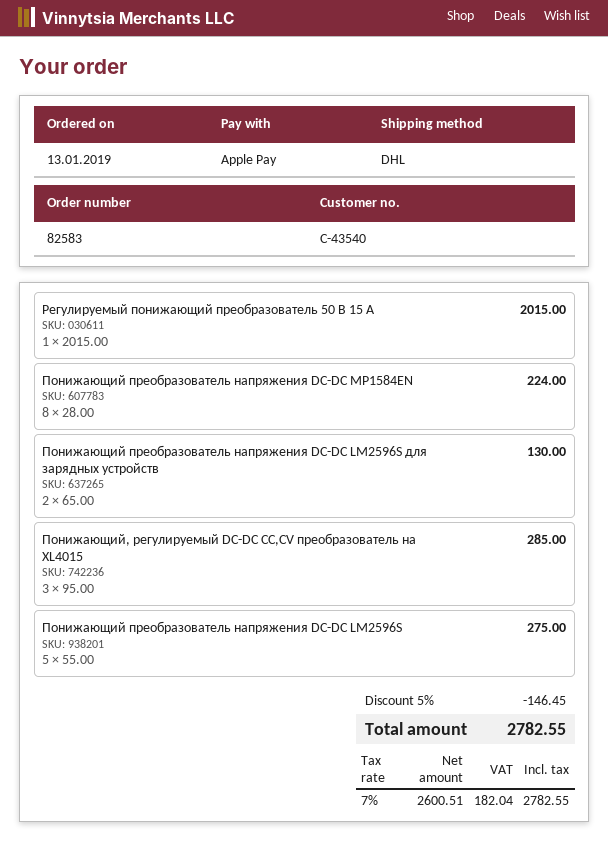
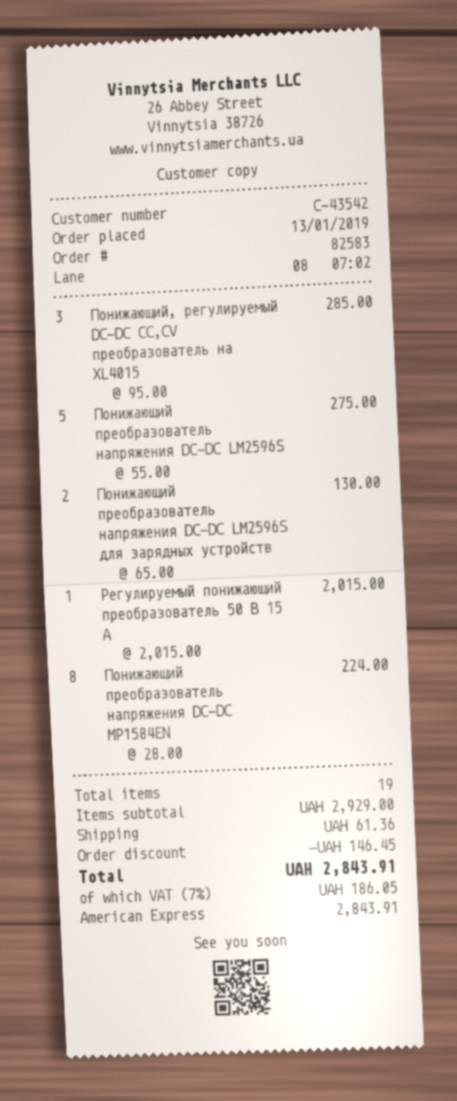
customer number: C-43540 -> C-43542
payment method: Apple Pay -> American Express
shipping: none -> 61.36
tax: 7% = 182.04 -> 7% = 186.05
total: 2782.55 -> 2843.91

